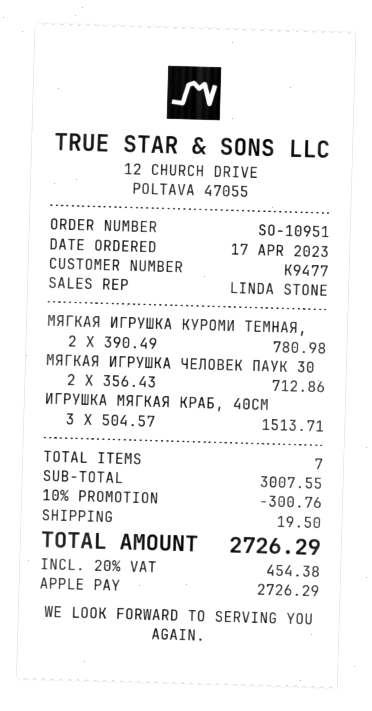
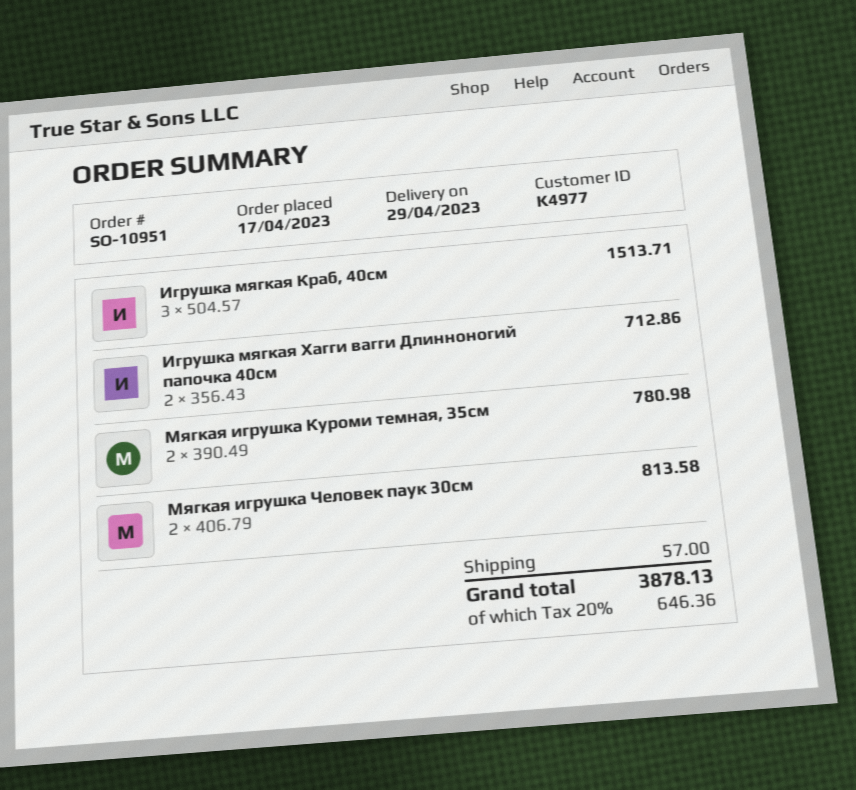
customer number: K9477 -> K4977
МЯГКАЯ ИГРУШКА ЧЕЛОВЕК ПАУК 30: 2 x 356.43 = 712.86 -> 2 x 406.79 = 813.58
Игрушка мягкая Хагги вагги Длинноногий папочка 40см: none -> 2 x 356.43 = 712.86
discount: 10% = 300.76 -> none
shipping: 19.50 -> 57.00
tax: 20% = 454.38 -> 20% = 646.36
total: 2726.29 -> 3878.13

